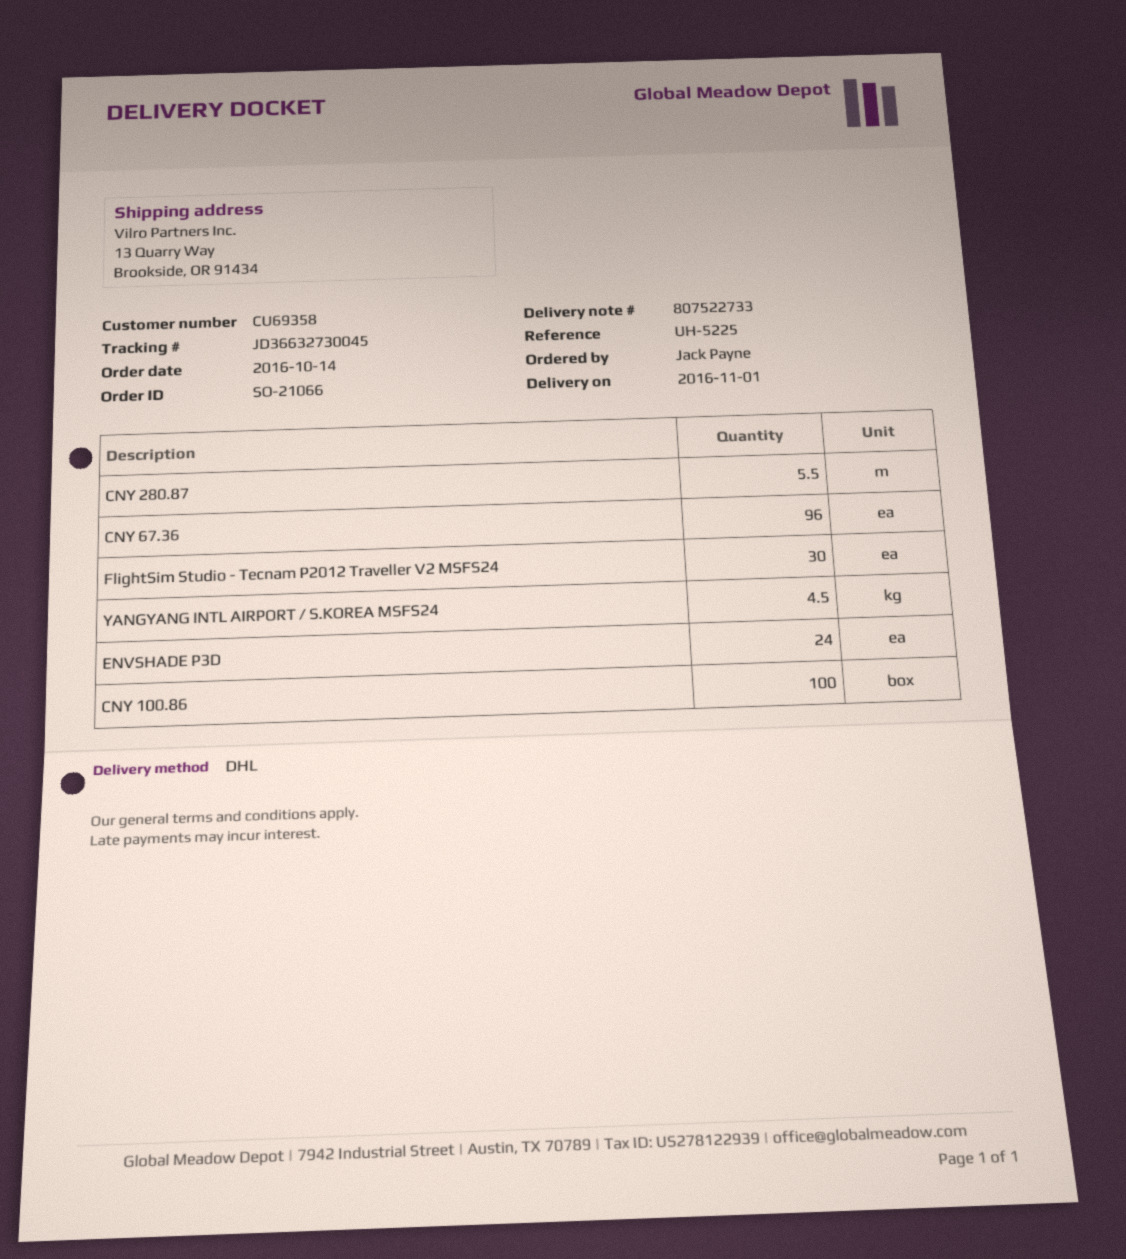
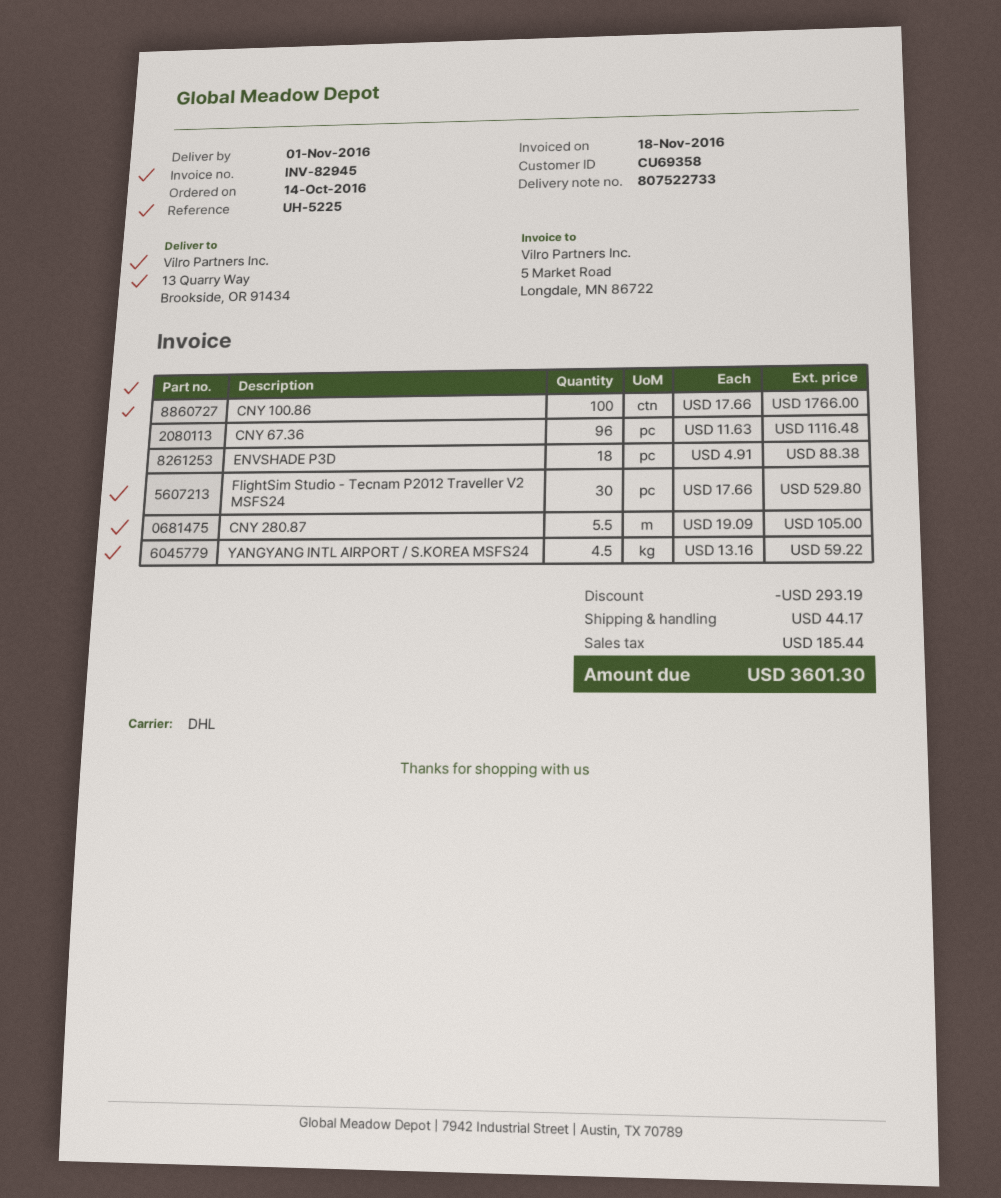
ENVSHADE P3D: 24 -> 18

